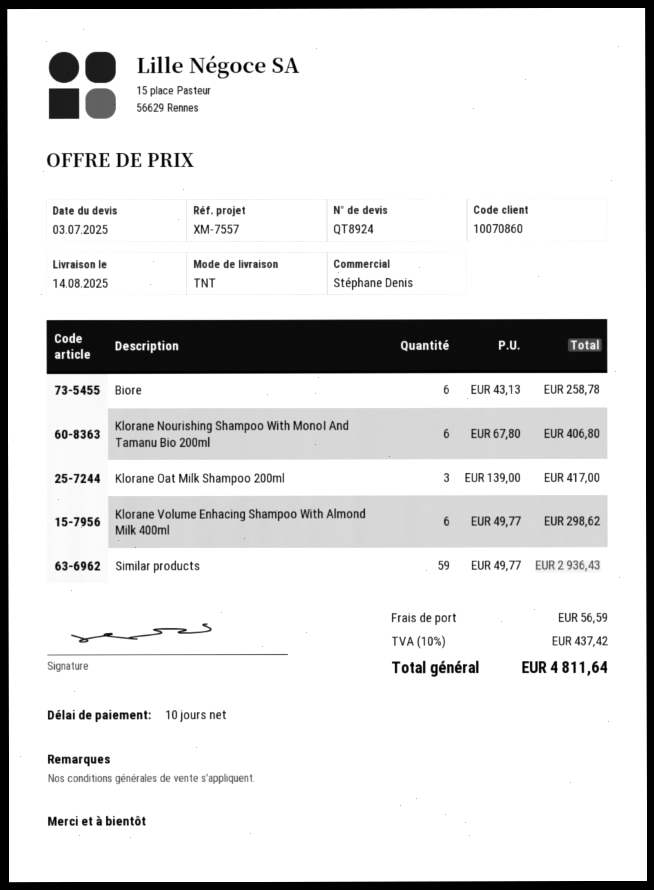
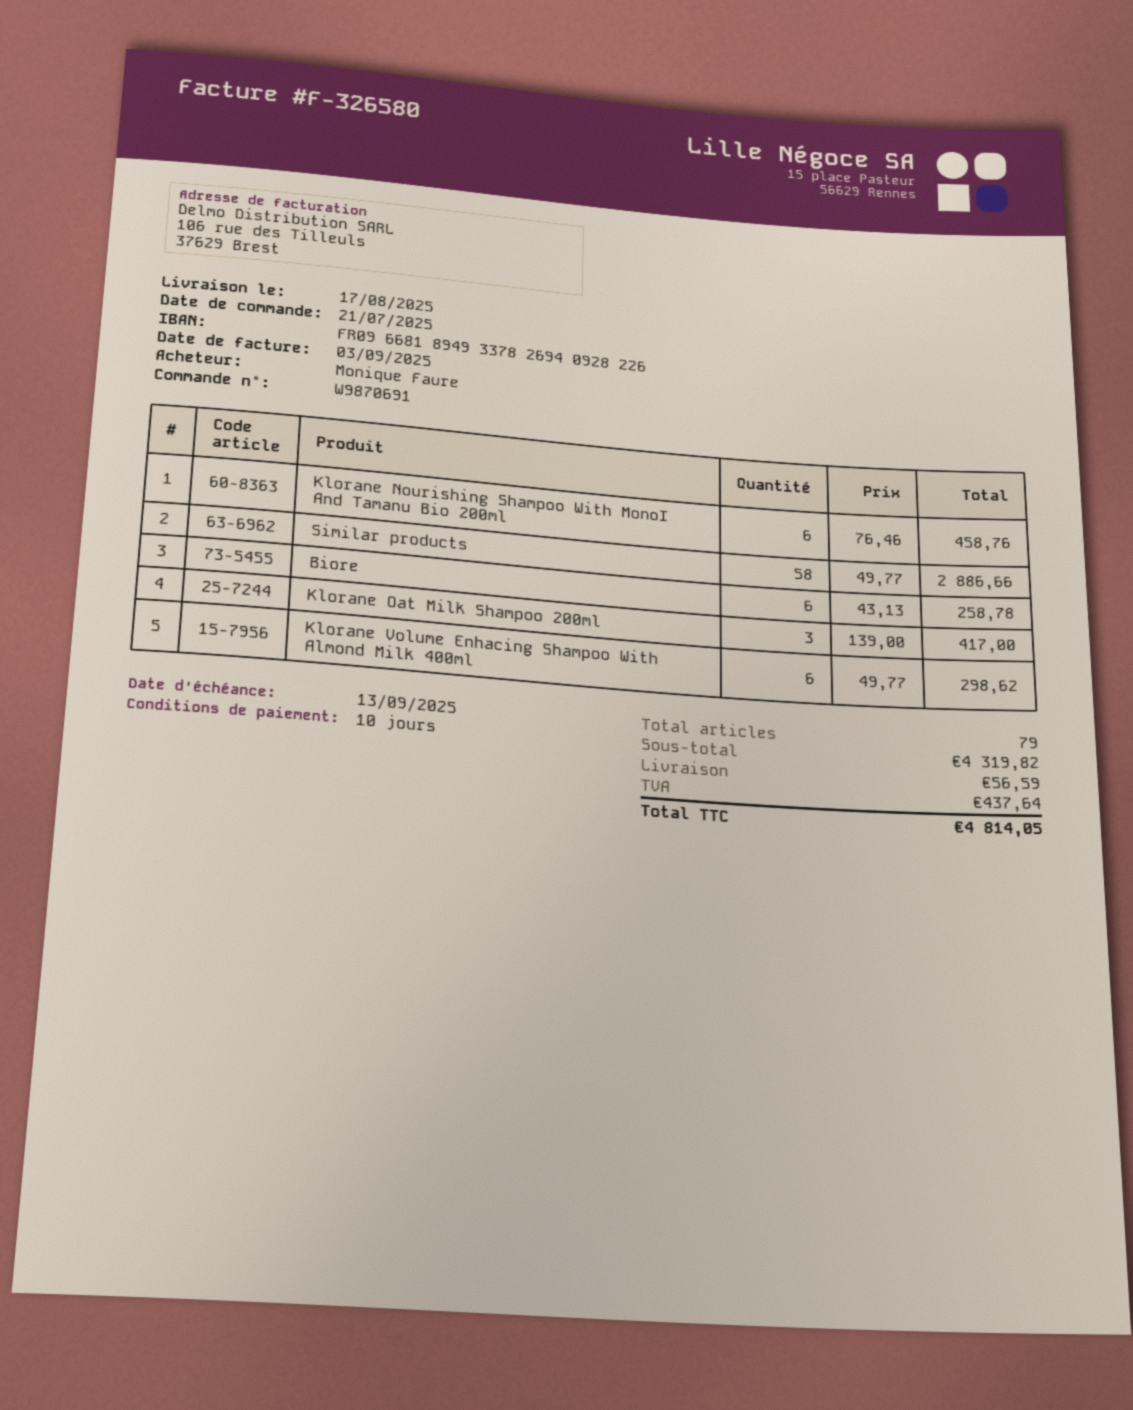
delivery date: 2025-08-14 -> 2025-08-17
Klorane Nourishing Shampoo With MonoI And Tamanu Bio 200ml: 6 x 67.80 = 406.80 -> 6 x 76.46 = 458.76
Similar products: 59 x 49.77 = 2936.43 -> 58 x 49.77 = 2886.66
tax: 437.42 -> 437.64
total: 4811.64 -> 4814.05

